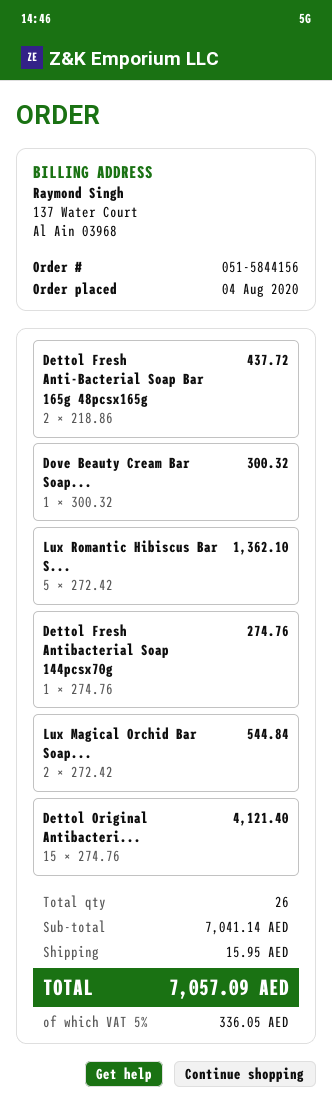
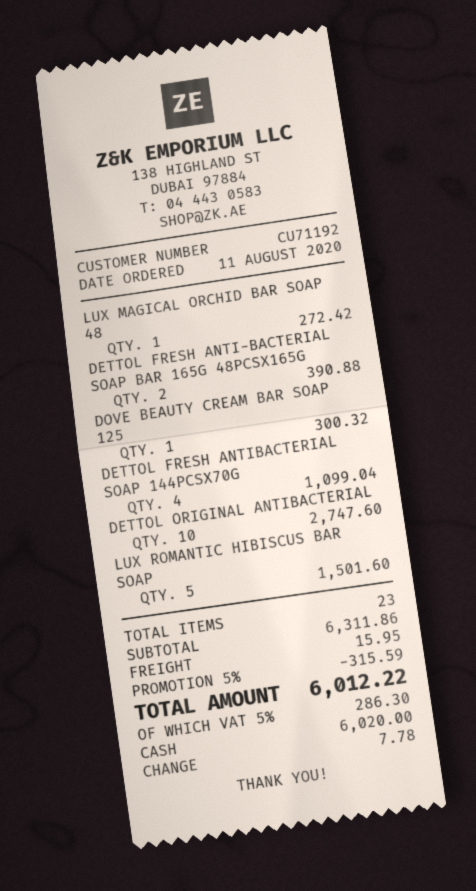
order date: 2020-08-04 -> 2020-08-11
Dettol Fresh Anti-Bacterial Soap Bar 165g 48pcsx165g: 2 for 437.72 -> 2 for 390.88
Lux Romantic Hibiscus Bar S...: 5 for 1362.10 -> 5 for 1501.60
Dettol Fresh Antibacterial Soap 144pcsx70g: 1 for 274.76 -> 4 for 1099.04
Lux Magical Orchid Bar Soap...: 2 for 544.84 -> 1 for 272.42
Dettol Original Antibacteri...: 15 for 4121.40 -> 10 for 2747.60
total quantity: 26 -> 23
subtotal: 7041.14 -> 6311.86
discount: none -> 5% = 315.59
tax: 5% = 336.05 -> 5% = 286.30
total: 7057.09 -> 6012.22

